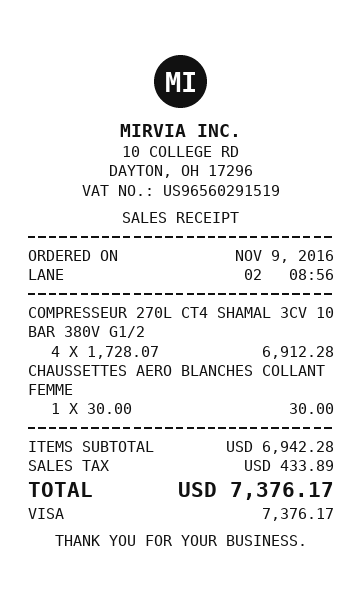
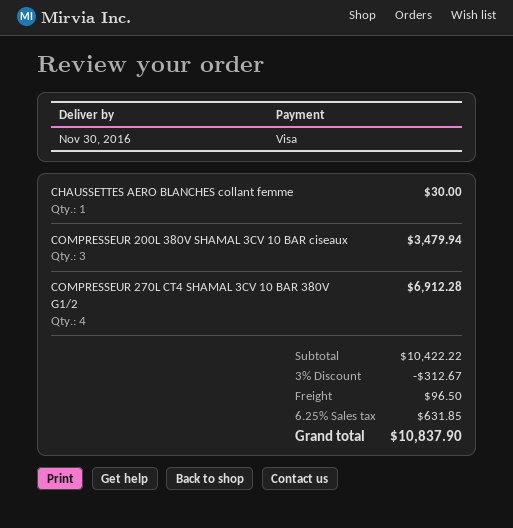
COMPRESSEUR 200L 380V SHAMAL 3CV 10 BAR ciseaux: none -> 3 for 3479.94
subtotal: 6942.28 -> 10422.22
discount: none -> 3% = 312.67
shipping: none -> 96.50
tax: 433.89 -> 631.85
total: 7376.17 -> 10837.90

